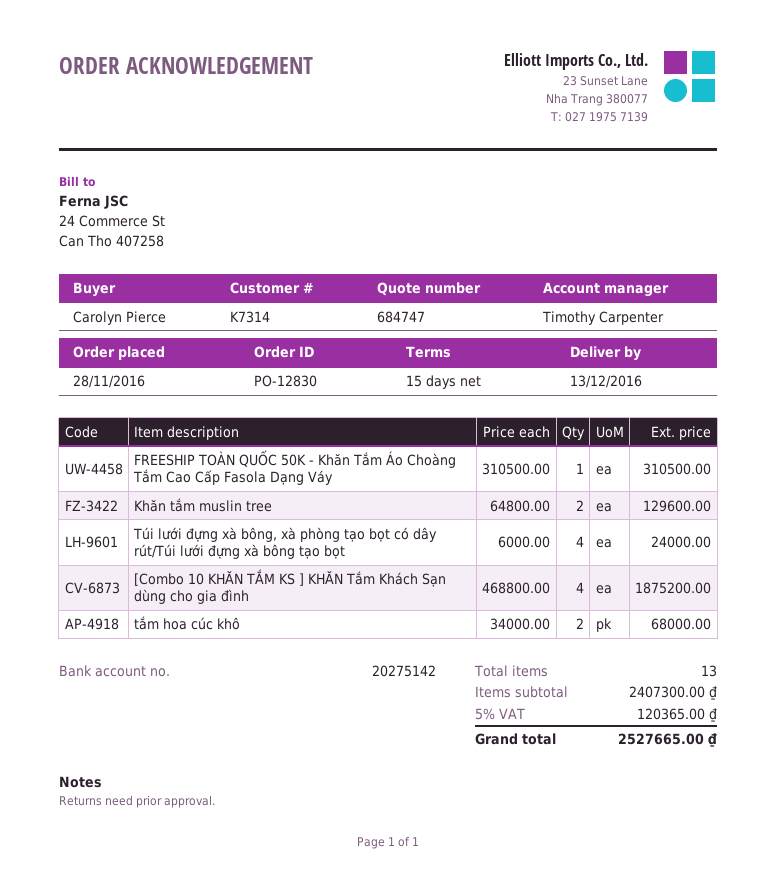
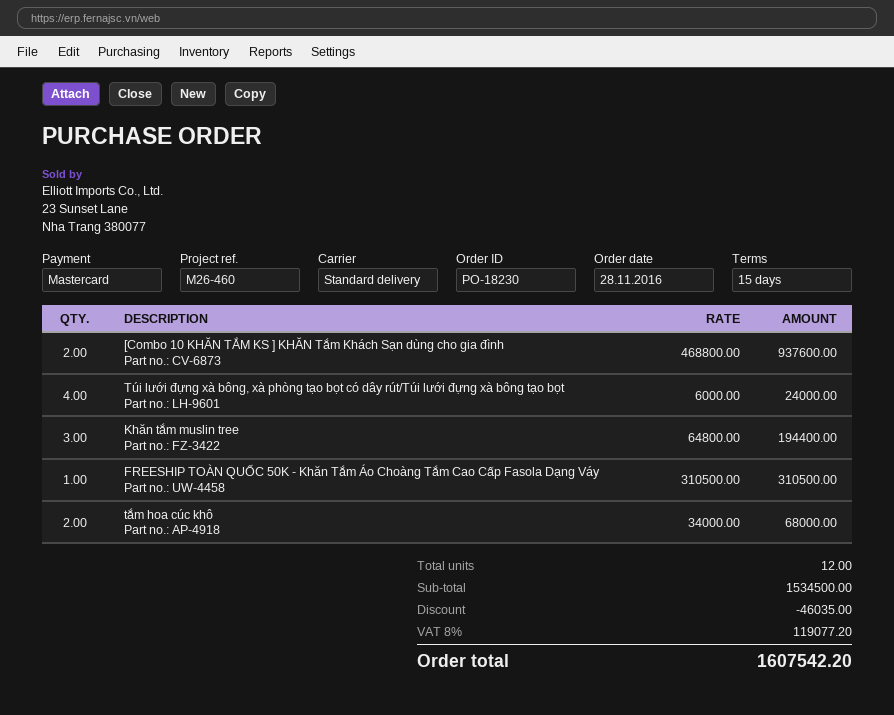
order number: PO-12830 -> PO-18230
Khăn tắm muslin tree: 2 x 64800.00 = 129600.00 -> 3 x 64800.00 = 194400.00
[Combo 10 KHĂN TẮM KS ] KHĂN Tắm Khách Sạn dùng cho gia đình: 4 x 468800.00 = 1875200.00 -> 2 x 468800.00 = 937600.00
total quantity: 13 -> 12
subtotal: 2407300.00 -> 1534500.00
discount: none -> 46035.00
tax: 5% = 120365.00 -> 8% = 119077.20
total: 2527665.00 -> 1607542.20

